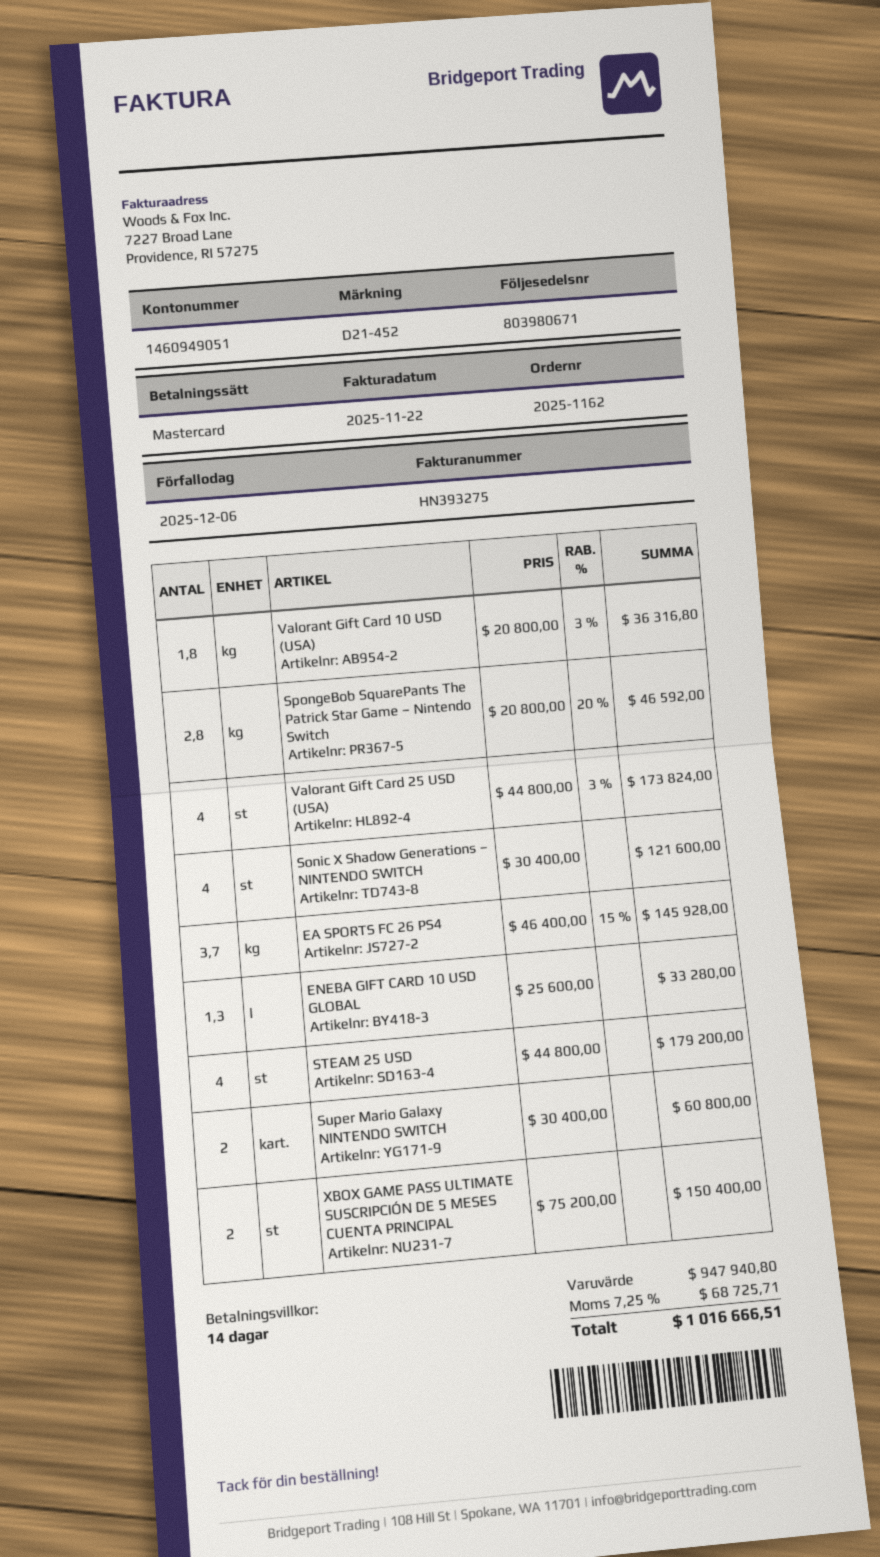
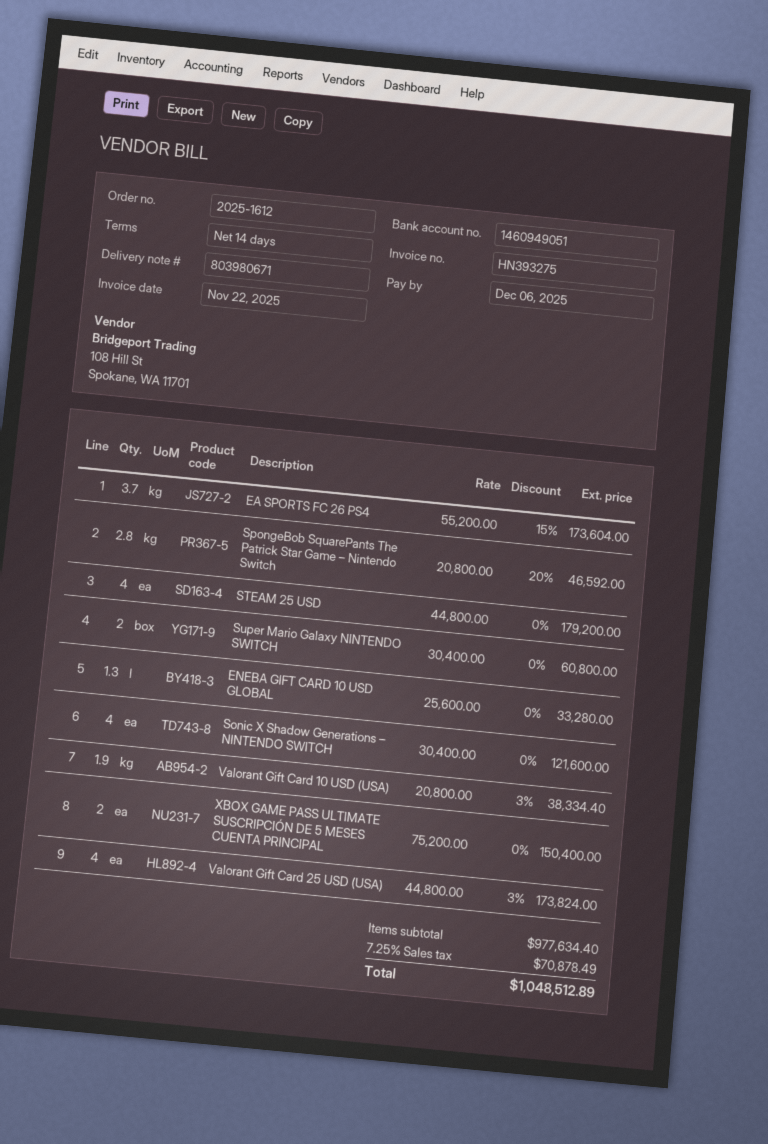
order number: 2025-1162 -> 2025-1612
Valorant Gift Card 10 USD (USA): 1.8 x 20800.00 - 3% = 36316.80 -> 1.9 x 20800.00 - 3% = 38334.40
EA SPORTS FC 26 PS4: 3.7 x 46400.00 - 15% = 145928.00 -> 3.7 x 55200.00 - 15% = 173604.00
subtotal: 947940.80 -> 977634.40
tax: 7.25% = 68725.71 -> 7.25% = 70878.49
total: 1016666.51 -> 1048512.89

